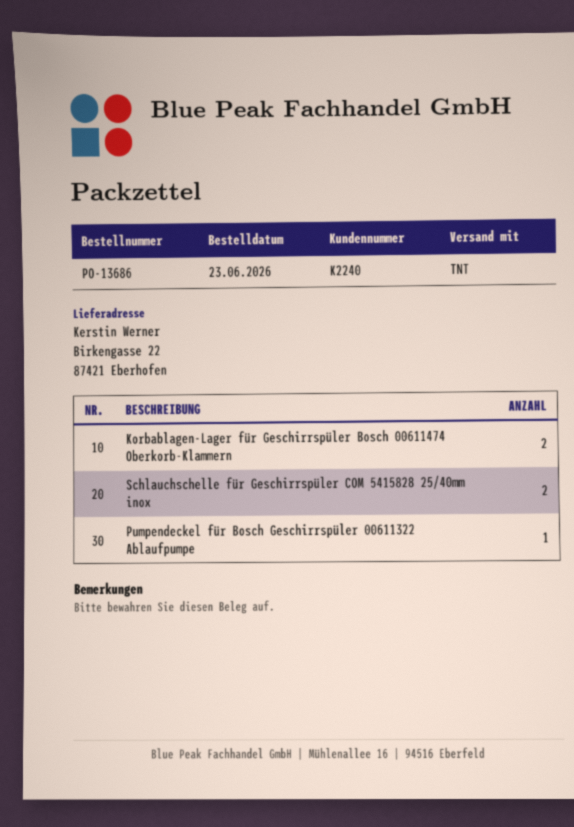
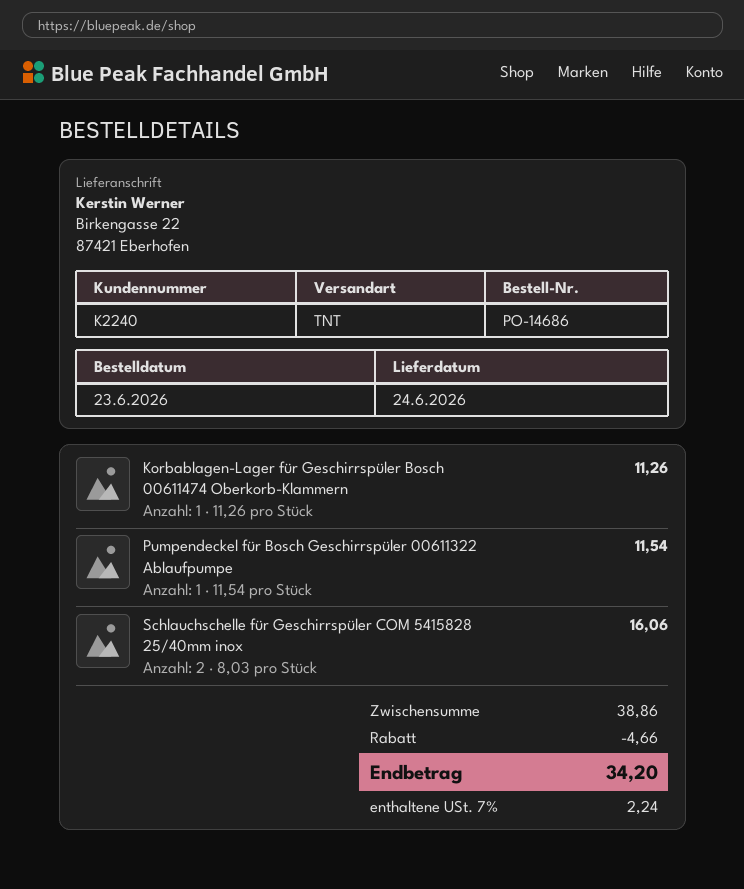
order number: PO-13686 -> PO-14686
Korbablagen-Lager für Geschirrspüler Bosch 00611474 Oberkorb-Klammern: 2 -> 1

